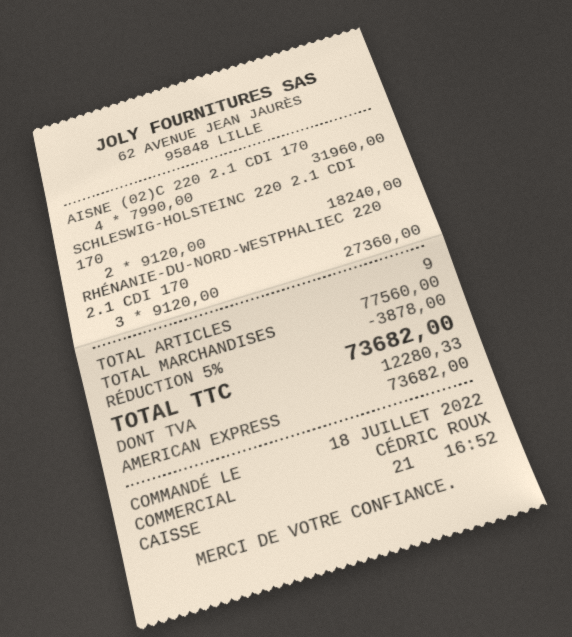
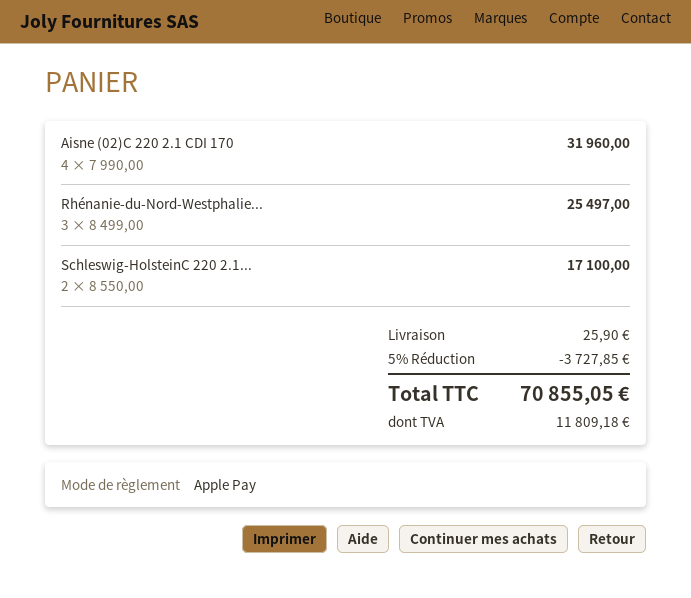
payment method: American Express -> Apple Pay
SCHLESWIG-HOLSTEINC 220 2.1 CDI 170: 2 x 9120.00 = 18240.00 -> 2 x 8550.00 = 17100.00
RHÉNANIE-DU-NORD-WESTPHALIEC 220 2.1 CDI 170: 3 x 9120.00 = 27360.00 -> 3 x 8499.00 = 25497.00
discount: 5% = 3878.00 -> 5% = 3727.85
shipping: none -> 25.90
tax: 12280.33 -> 11809.18
total: 73682.00 -> 70855.05

